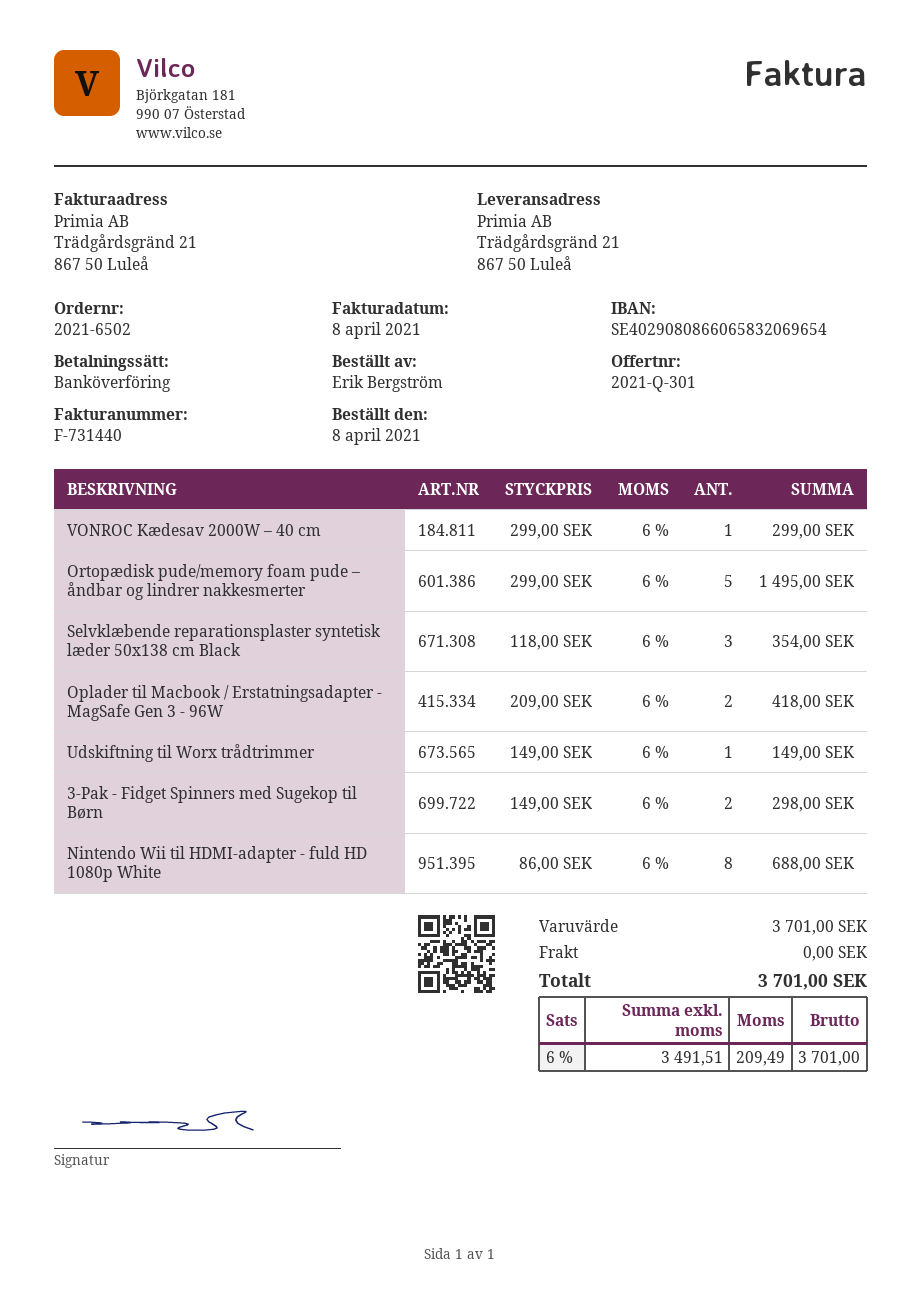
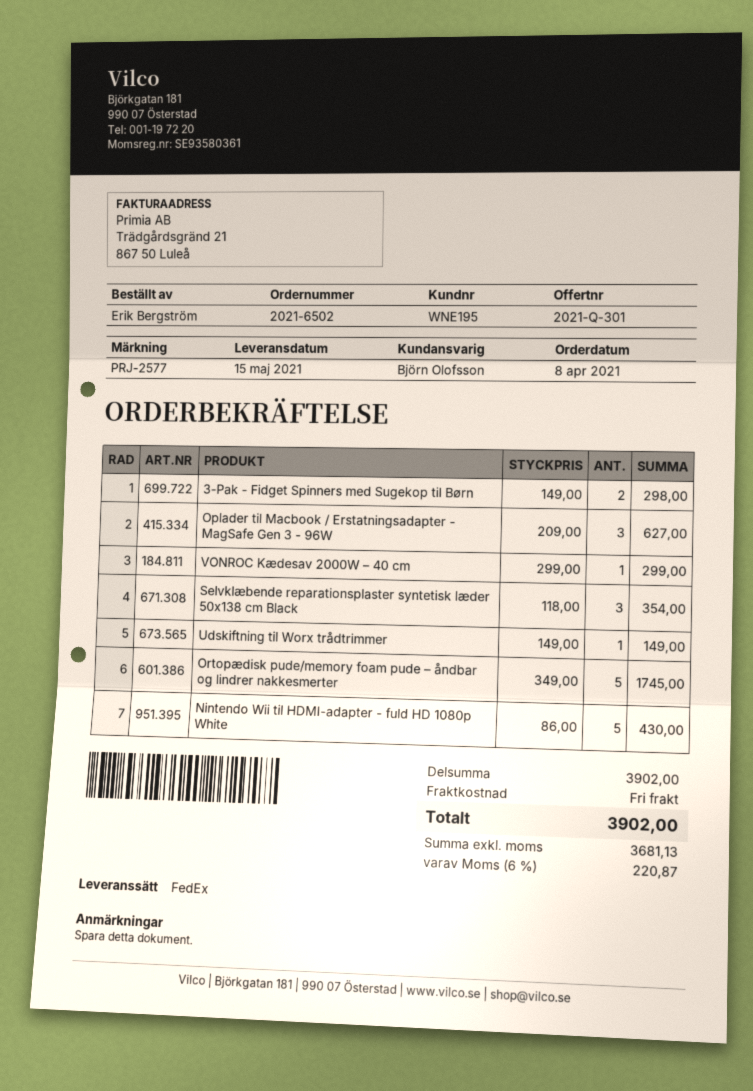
Ortopædisk pude/memory foam pude – åndbar og lindrer nakkesmerter: 5 x 299.00 = 1495.00 -> 5 x 349.00 = 1745.00
Oplader til Macbook / Erstatningsadapter - MagSafe Gen 3 - 96W: 2 x 209.00 = 418.00 -> 3 x 209.00 = 627.00
Nintendo Wii til HDMI-adapter - fuld HD 1080p White: 8 x 86.00 = 688.00 -> 5 x 86.00 = 430.00
subtotal: 3701.00 -> 3902.00
net: 3491.51 -> 3681.13
tax: 6% = 209.49 -> 6% = 220.87
total: 3701.00 -> 3902.00

